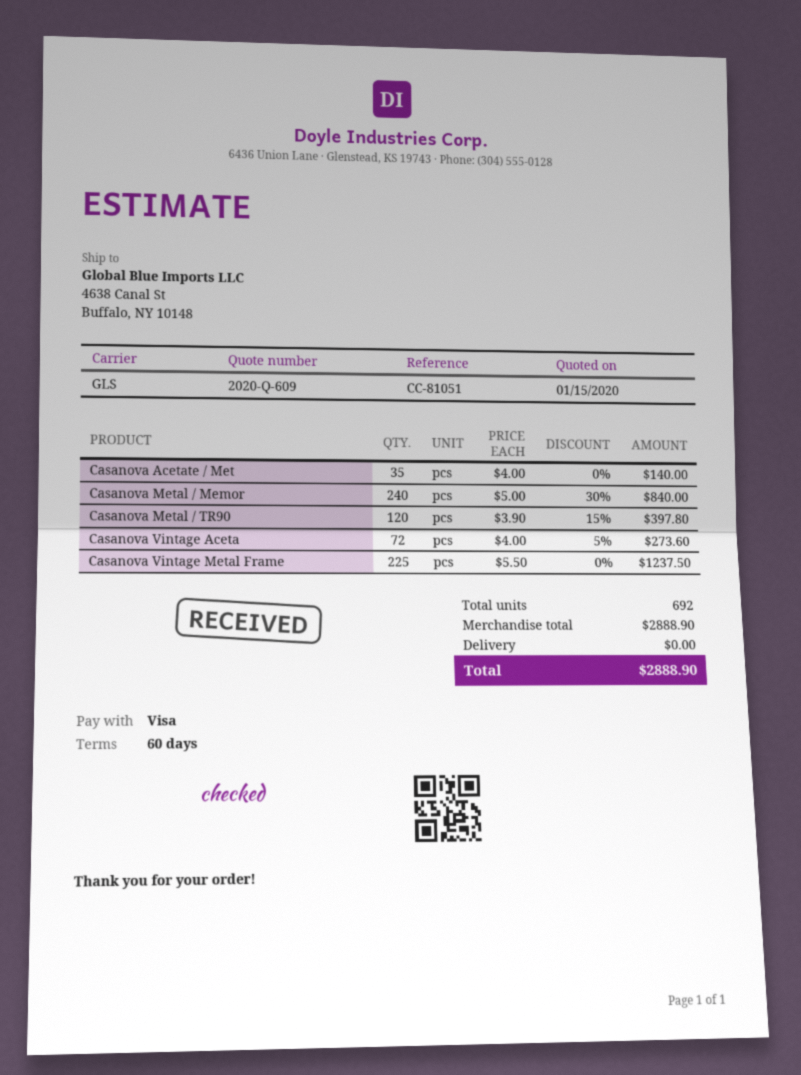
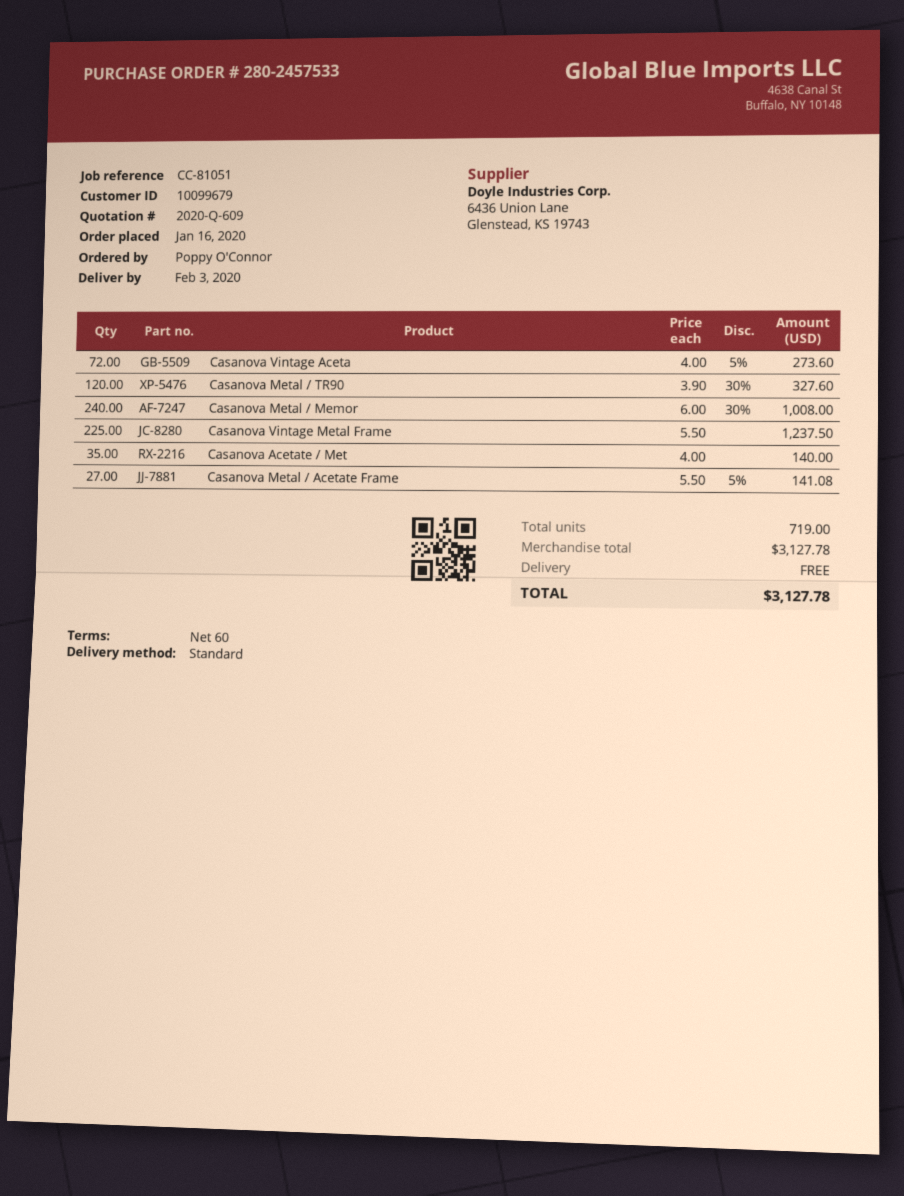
shipping method: GLS -> standard
Casanova Metal / Memor: 240 x 5.00 - 30% = 840.00 -> 240 x 6.00 - 30% = 1008.00
Casanova Metal / TR90: 120 x 3.90 - 15% = 397.80 -> 120 x 3.90 - 30% = 327.60
Casanova Metal / Acetate Frame: none -> 27 x 5.50 - 5% = 141.08
total quantity: 692 -> 719
subtotal: 2888.90 -> 3127.78
total: 2888.90 -> 3127.78

